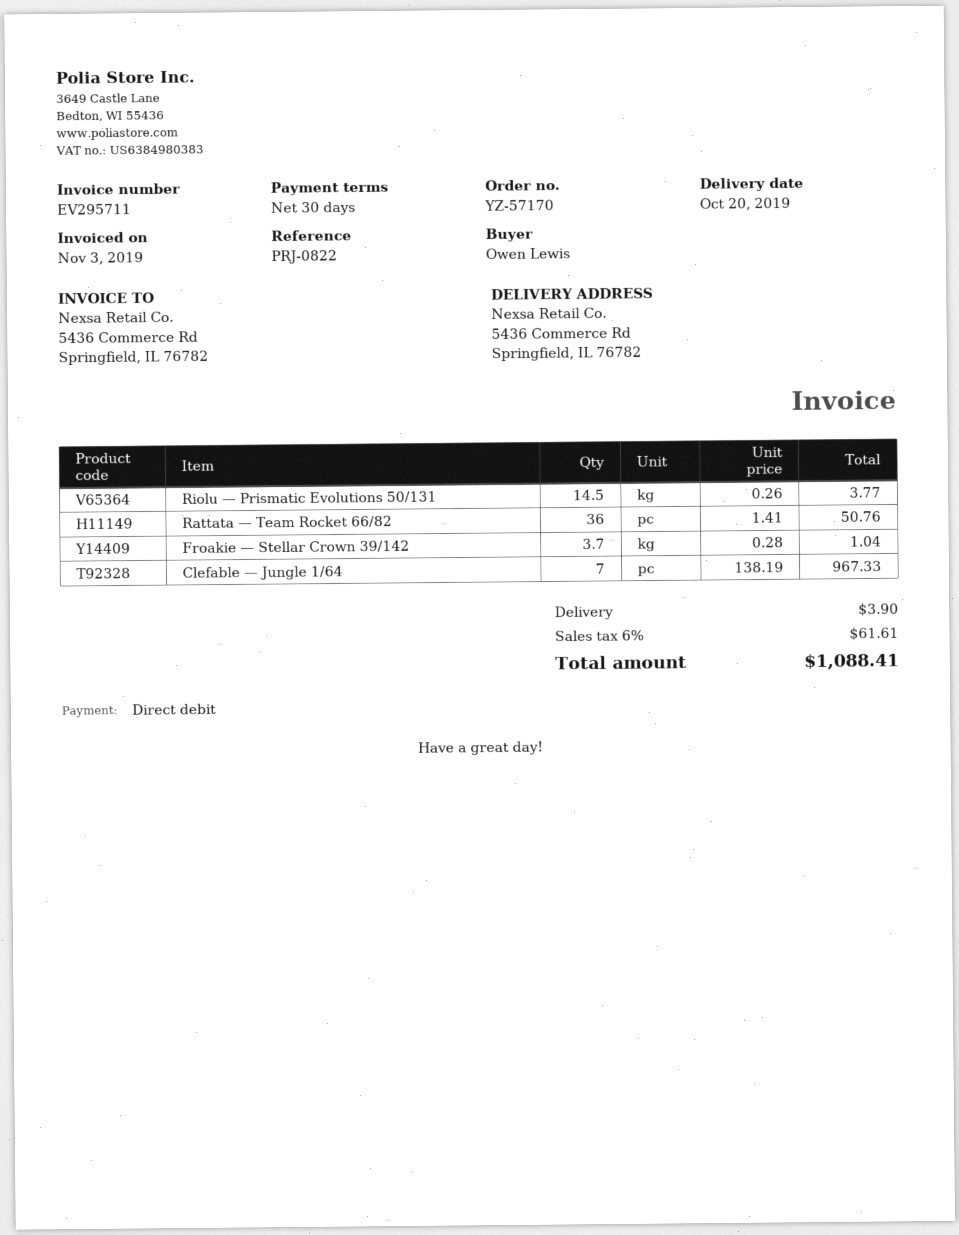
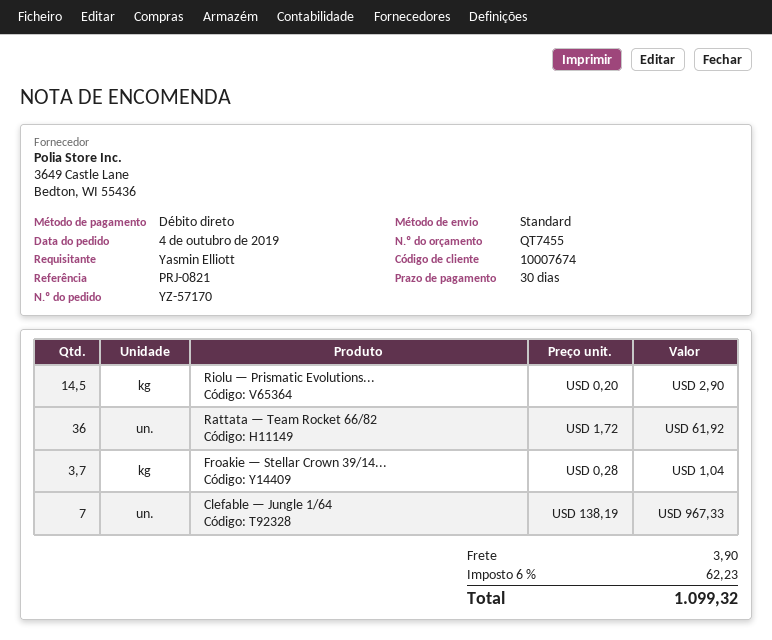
reference: PRJ-0822 -> PRJ-0821
ordered by: Owen Lewis -> Yasmin Elliott
Riolu — Prismatic Evolutions 50/131: 14.5 x 0.26 = 3.77 -> 14.5 x 0.20 = 2.90
Rattata — Team Rocket 66/82: 36 x 1.41 = 50.76 -> 36 x 1.72 = 61.92
tax: 6% = 61.61 -> 6% = 62.23
total: 1088.41 -> 1099.32

